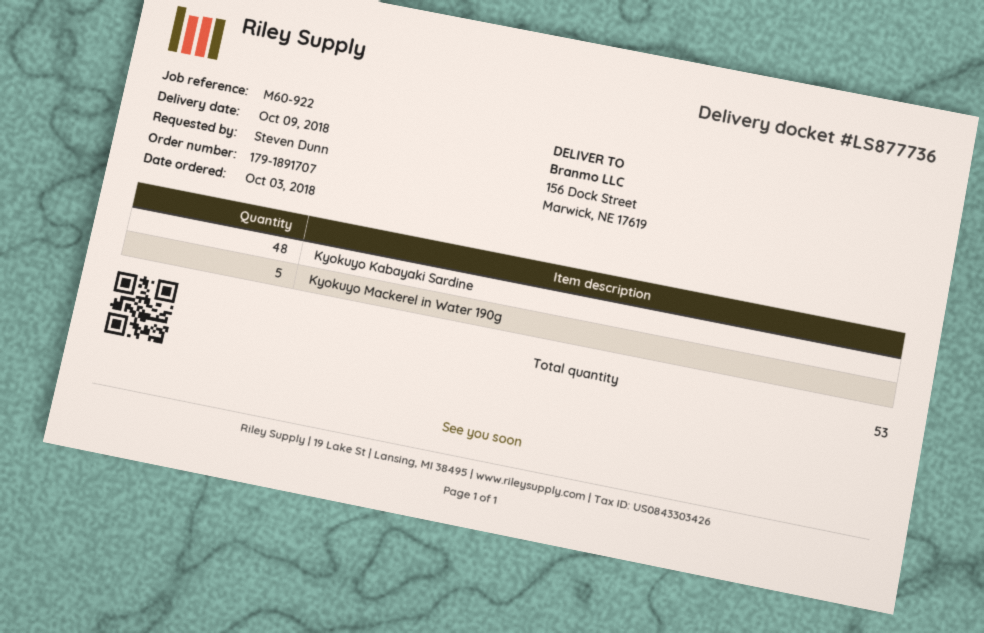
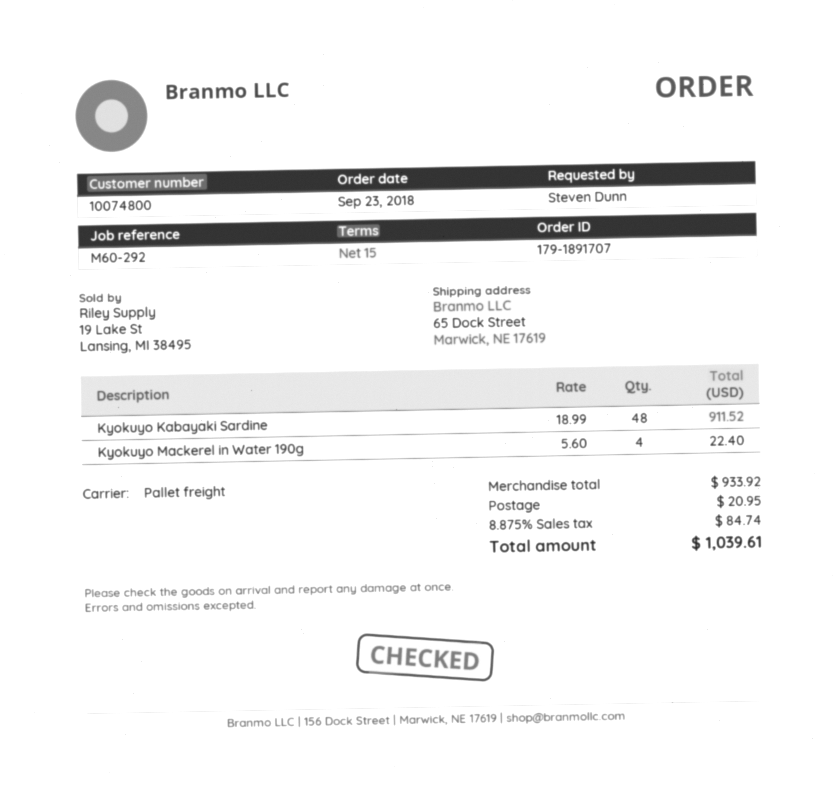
order date: 2018-10-03 -> 2018-09-23
reference: M60-922 -> M60-292
ship to: 156 Dock Street, Marwick, NE 17619 -> 65 Dock Street, Marwick, NE 17619
Kyokuyo Mackerel in Water 190g: 5 -> 4

